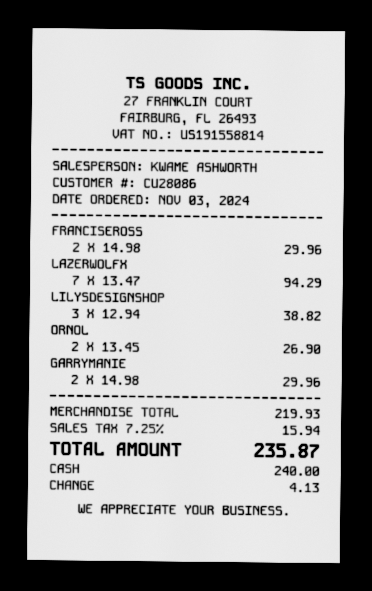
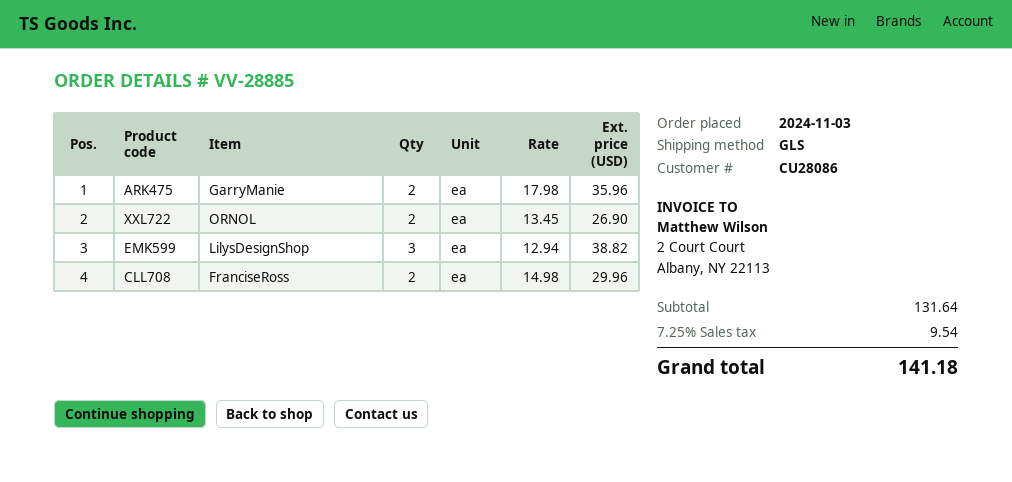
LAZERWOLFX: 7 x 13.47 = 94.29 -> none
GARRYMANIE: 2 x 14.98 = 29.96 -> 2 x 17.98 = 35.96
subtotal: 219.93 -> 131.64
tax: 7.25% = 15.94 -> 7.25% = 9.54
total: 235.87 -> 141.18

